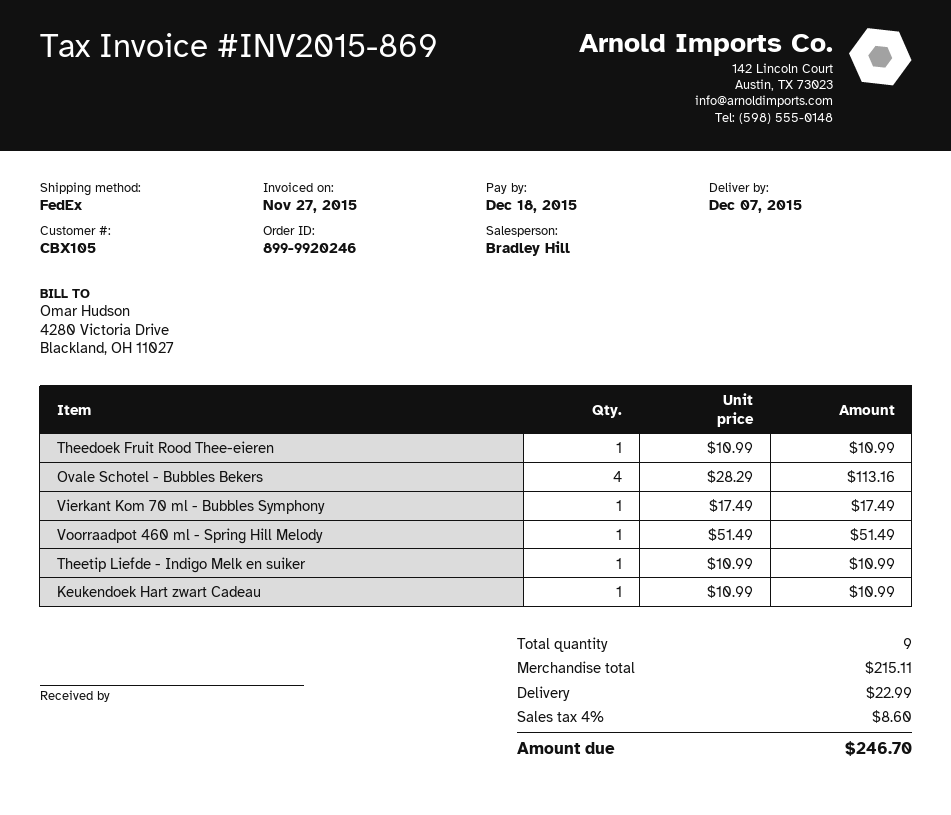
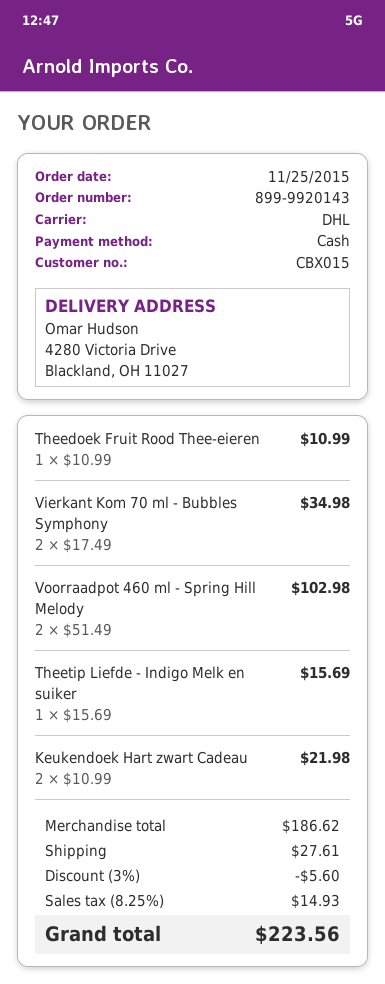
order number: 899-9920246 -> 899-9920143
customer number: CBX105 -> CBX015
shipping method: FedEx -> DHL
Ovale Schotel - Bubbles Bekers: 4 x 28.29 = 113.16 -> none
Vierkant Kom 70 ml - Bubbles Symphony: 1 x 17.49 = 17.49 -> 2 x 17.49 = 34.98
Voorraadpot 460 ml - Spring Hill Melody: 1 x 51.49 = 51.49 -> 2 x 51.49 = 102.98
Theetip Liefde - Indigo Melk en suiker: 1 x 10.99 = 10.99 -> 1 x 15.69 = 15.69
Keukendoek Hart zwart Cadeau: 1 x 10.99 = 10.99 -> 2 x 10.99 = 21.98
subtotal: 215.11 -> 186.62
discount: none -> 3% = 5.60
shipping: 22.99 -> 27.61
tax: 4% = 8.60 -> 8.25% = 14.93
total: 246.70 -> 223.56

